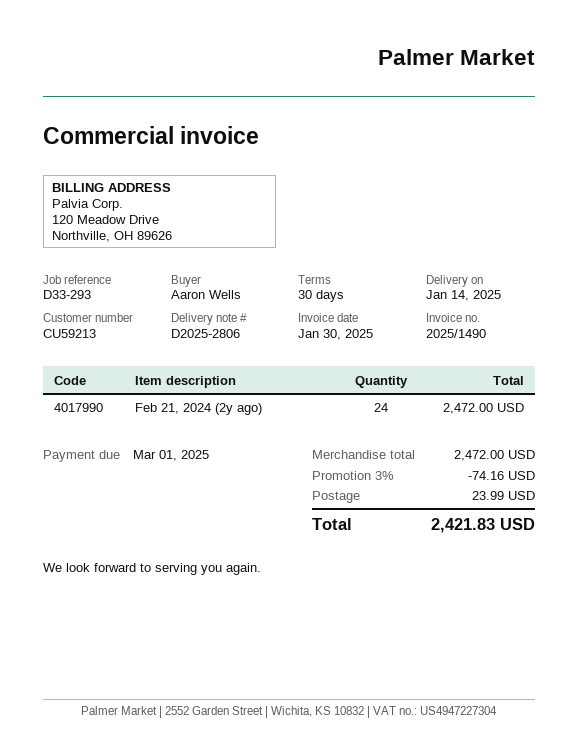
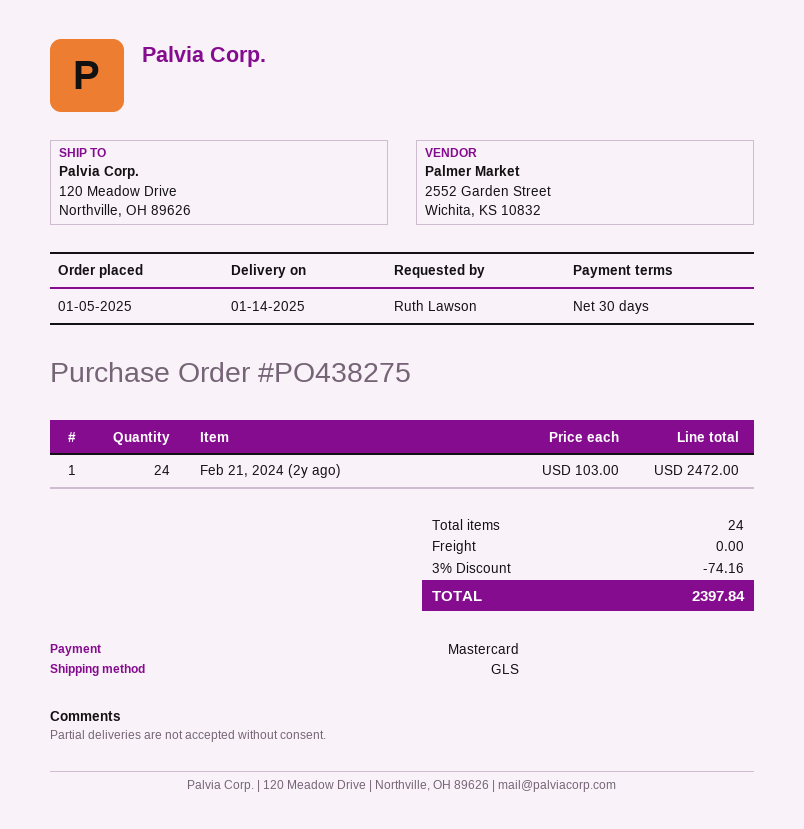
ordered by: Aaron Wells -> Ruth Lawson
shipping: 23.99 -> 0.00
total: 2421.83 -> 2397.84

